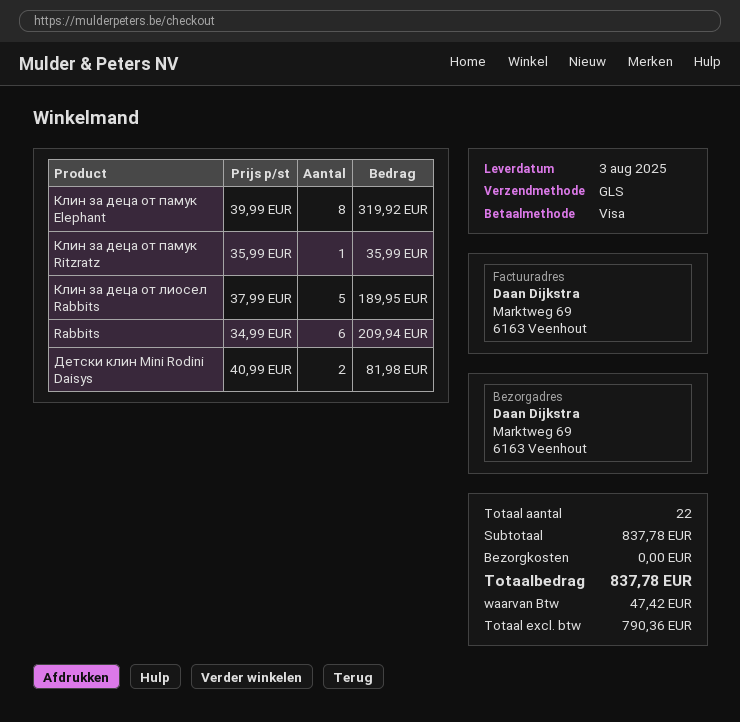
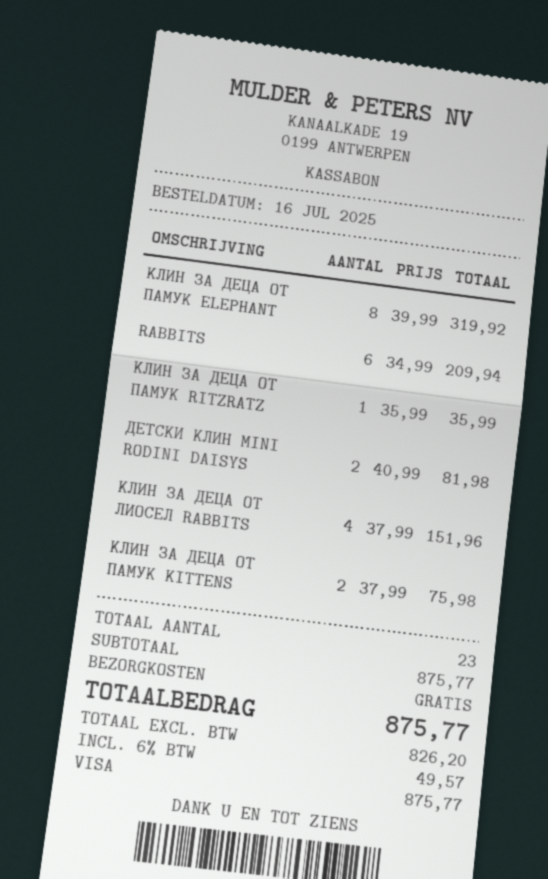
Клин за деца от лиосел Rabbits: 5 x 37.99 = 189.95 -> 4 x 37.99 = 151.96
КЛИН ЗА ДЕЦА ОТ ПАМУК KITTENS: none -> 2 x 37.99 = 75.98
total quantity: 22 -> 23
subtotal: 837.78 -> 875.77
net: 790.36 -> 826.20
tax: 47.42 -> 49.57
total: 837.78 -> 875.77

